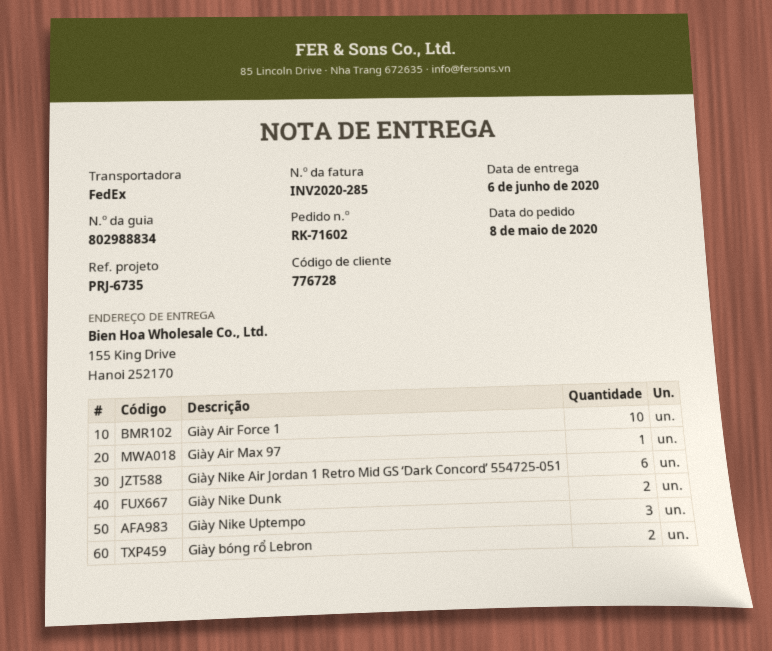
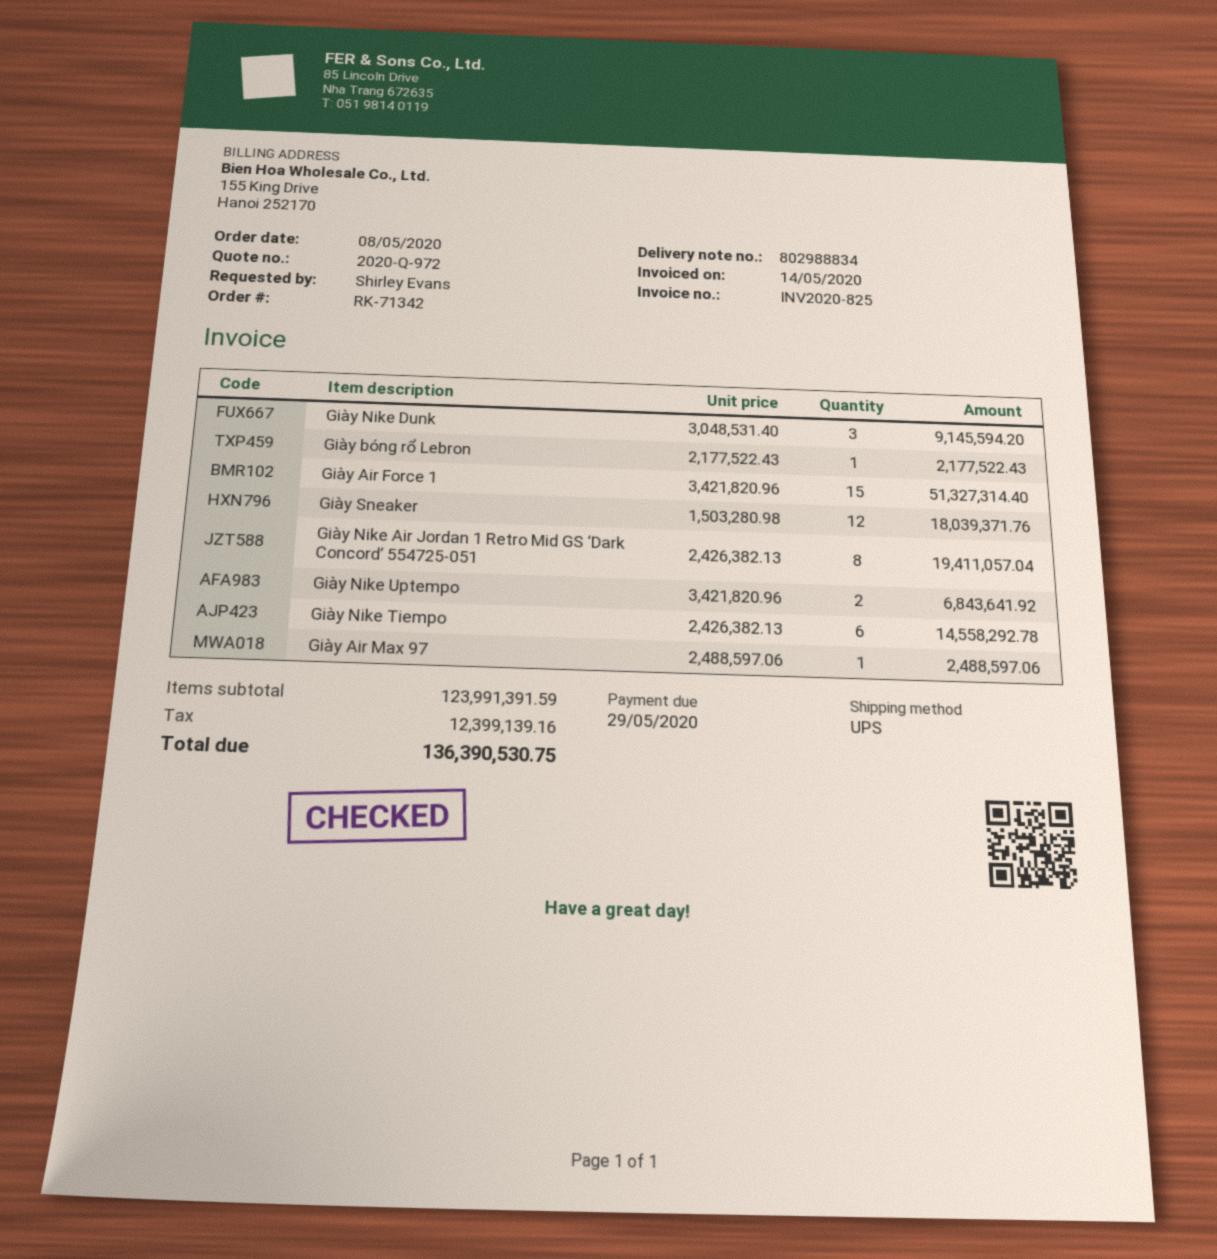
order number: RK-71602 -> RK-71342
invoice number: INV2020-285 -> INV2020-825
shipping method: FedEx -> UPS
Giày Air Force 1: 10 -> 15
Giày Nike Air Jordan 1 Retro Mid GS ‘Dark Concord’ 554725-051: 6 -> 8
Giày Nike Dunk: 2 -> 3
Giày Nike Uptempo: 3 -> 2
Giày bóng rổ Lebron: 2 -> 1
Giày Sneaker: none -> 12
Giày Nike Tiempo: none -> 6

